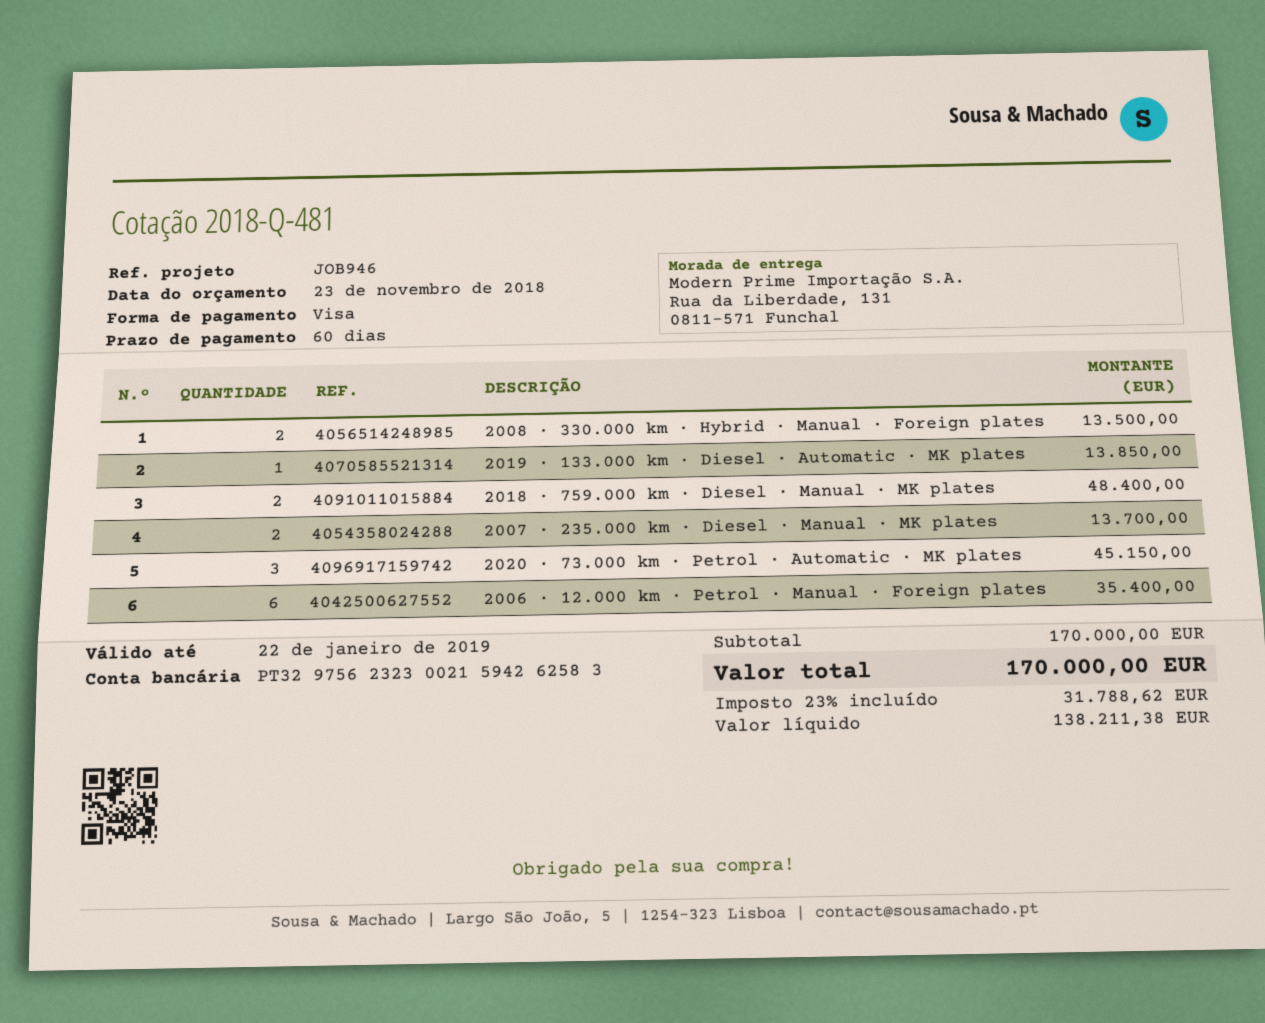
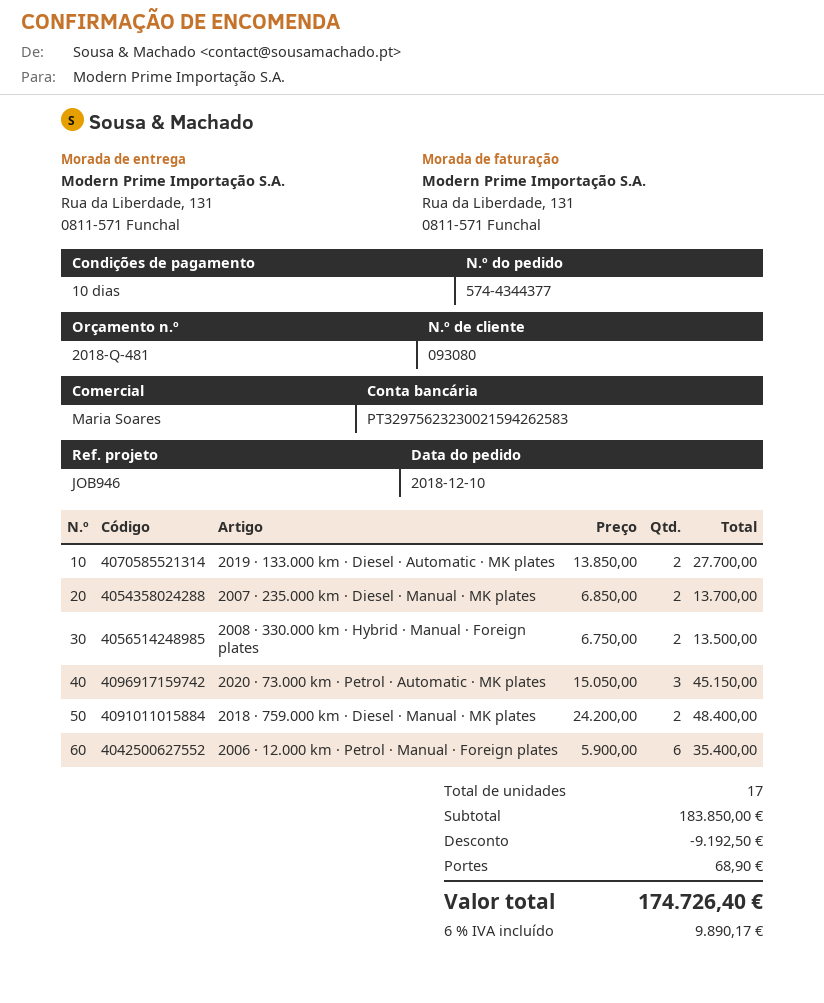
payment terms: 60 days -> 10 days
2019 · 133.000 km · Diesel · Automatic · MK plates: 1 for 13850.00 -> 2 for 27700.00
subtotal: 170000.00 -> 183850.00
discount: none -> 9192.50
shipping: none -> 68.90
tax: 23% = 31788.62 -> 6% = 9890.17
total: 170000.00 -> 174726.40

